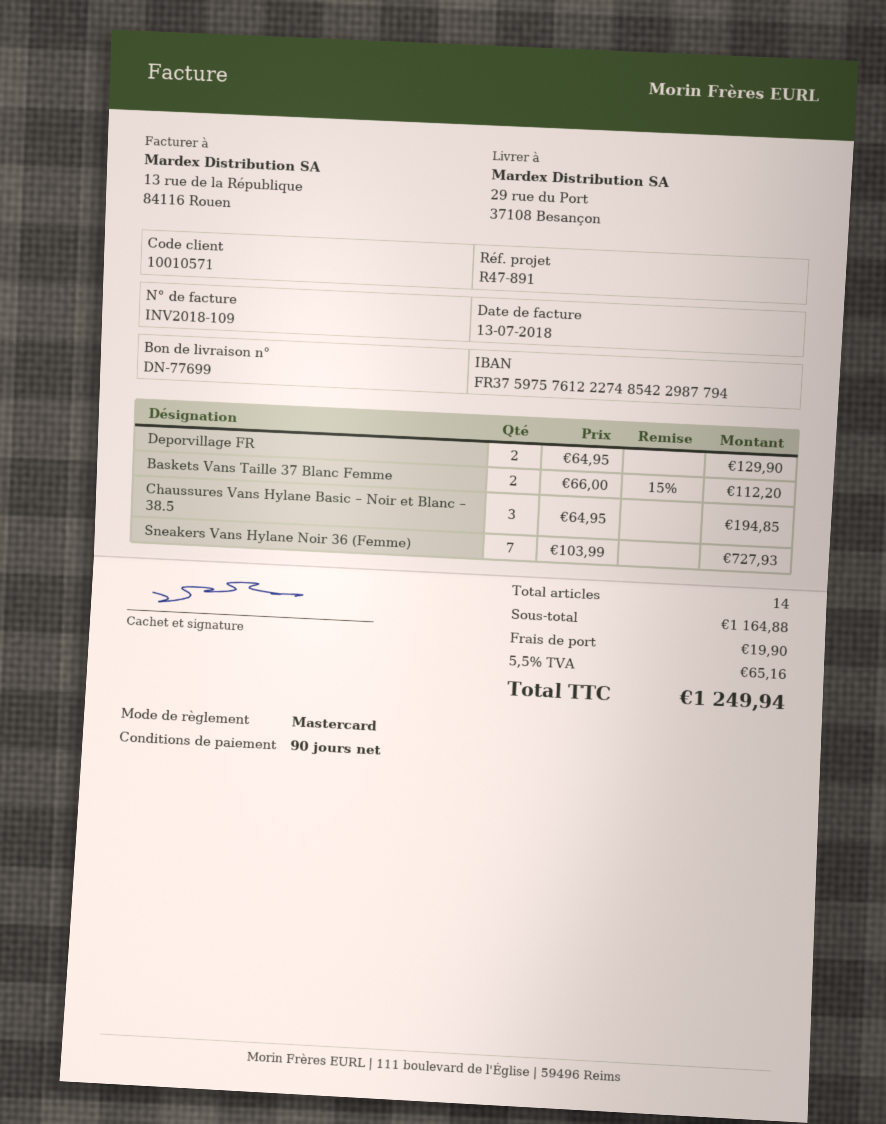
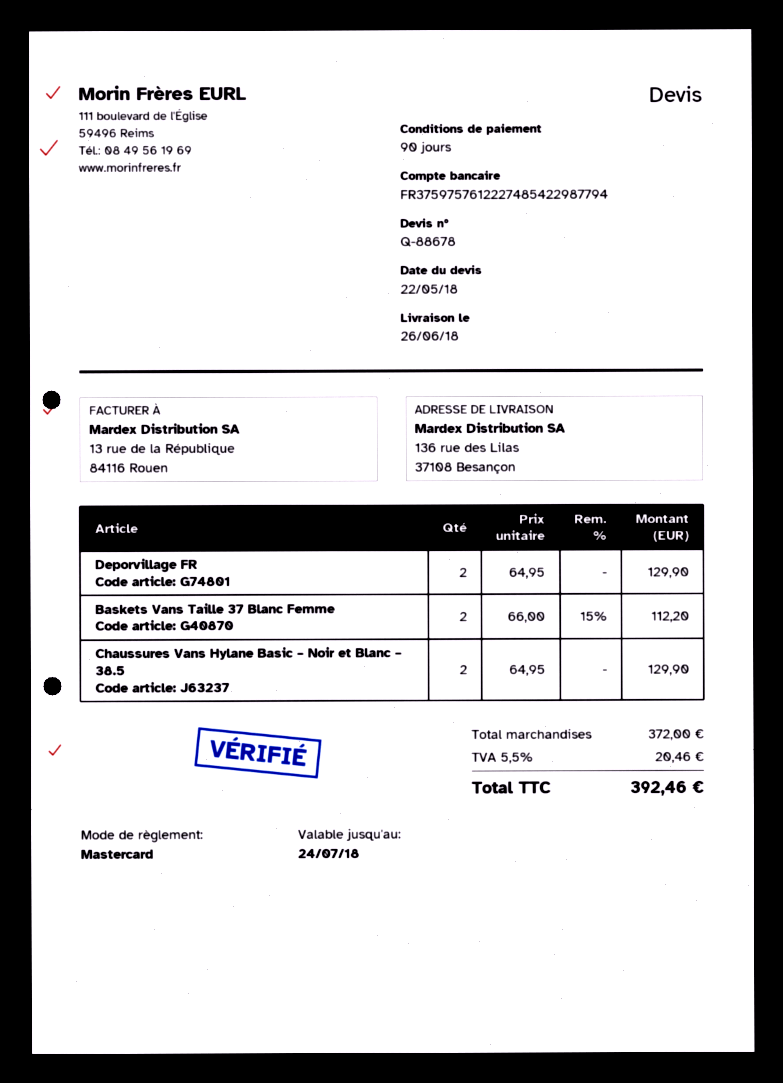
ship to: 29 rue du Port, 37108 Besançon -> 136 rue des Lilas, 37108 Besançon
Chaussures Vans Hylane Basic – Noir et Blanc – 38.5: 3 x 64.95 = 194.85 -> 2 x 64.95 = 129.90
Sneakers Vans Hylane Noir 36 (Femme): 7 x 103.99 = 727.93 -> none
subtotal: 1164.88 -> 372.00
shipping: 19.90 -> none
tax: 5.5% = 65.16 -> 5.5% = 20.46
total: 1249.94 -> 392.46

